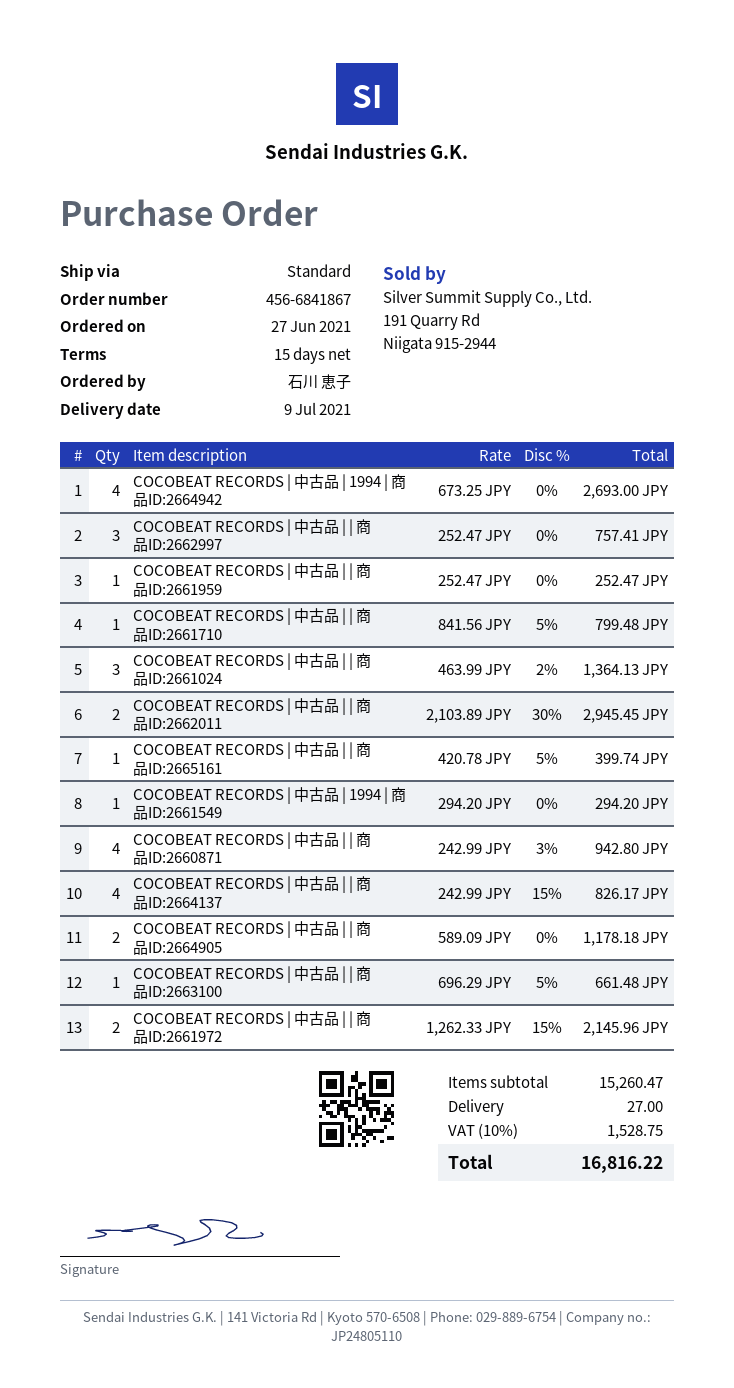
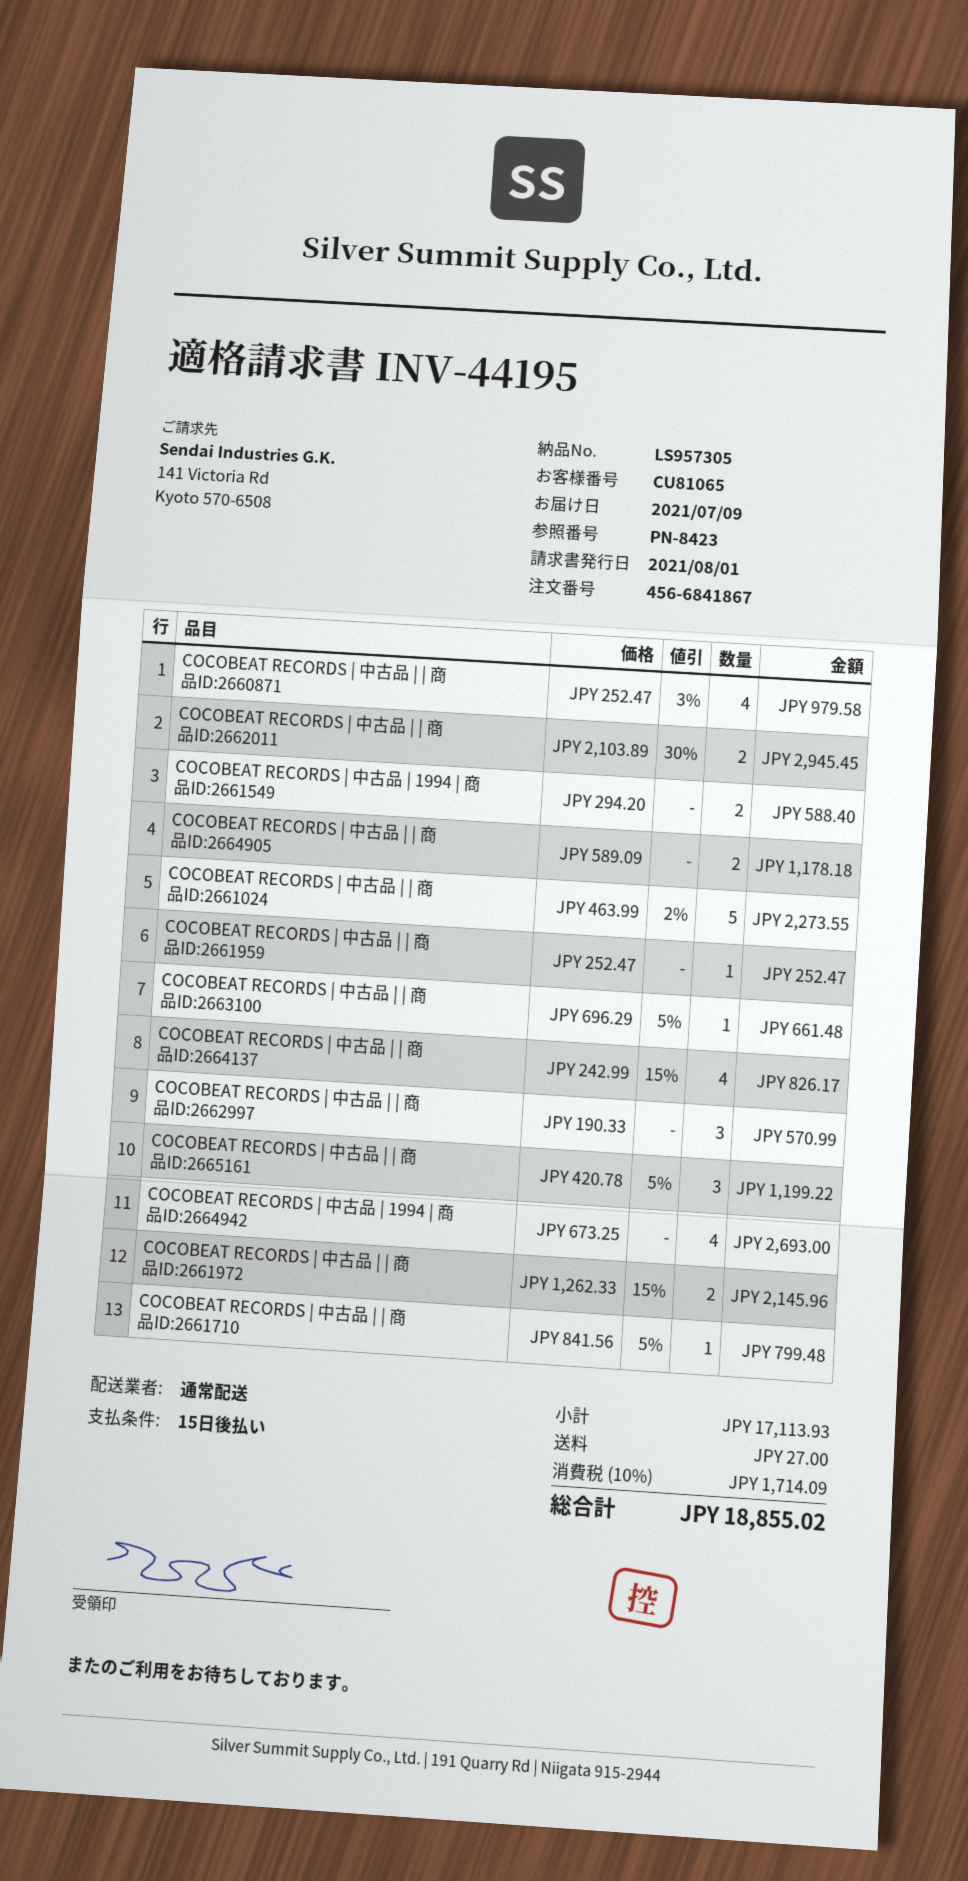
COCOBEAT RECORDS | 中古品 | | 商品ID:2662997: 3 x 252.47 = 757.41 -> 3 x 190.33 = 570.99
COCOBEAT RECORDS | 中古品 | | 商品ID:2661024: 3 x 463.99 - 2% = 1364.13 -> 5 x 463.99 - 2% = 2273.55
COCOBEAT RECORDS | 中古品 | | 商品ID:2665161: 1 x 420.78 - 5% = 399.74 -> 3 x 420.78 - 5% = 1199.22
COCOBEAT RECORDS | 中古品 | 1994 | 商品ID:2661549: 1 x 294.20 = 294.20 -> 2 x 294.20 = 588.40
COCOBEAT RECORDS | 中古品 | | 商品ID:2660871: 4 x 242.99 - 3% = 942.80 -> 4 x 252.47 - 3% = 979.58
subtotal: 15260.47 -> 17113.93
tax: 10% = 1528.75 -> 10% = 1714.09
total: 16816.22 -> 18855.02

